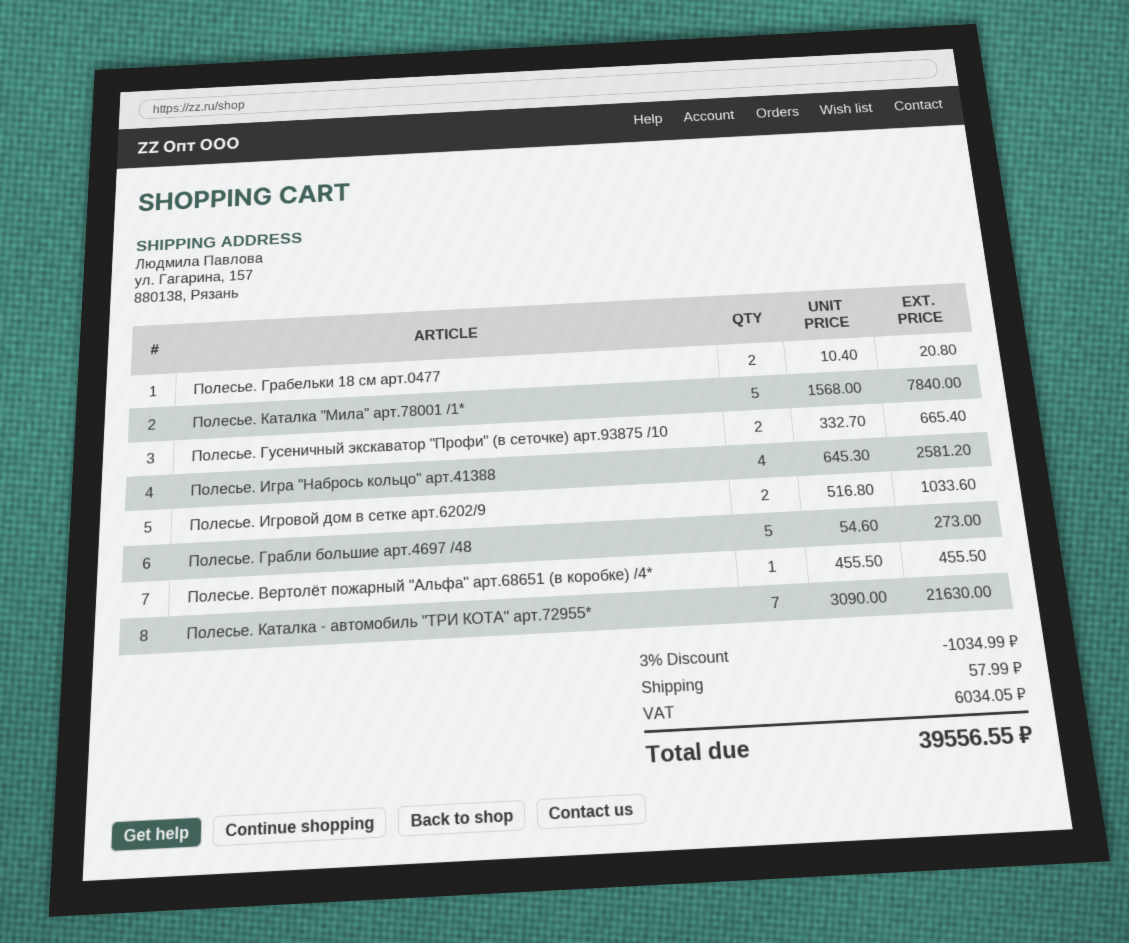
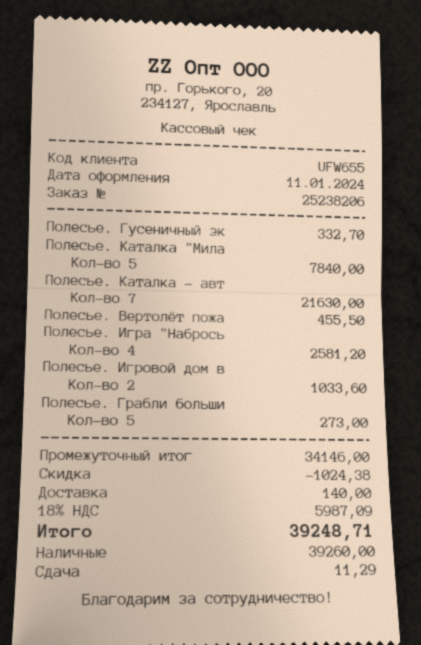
Полесье. Грабельки 18 см арт.0477: 2 for 20.80 -> none
Полесье. Гусеничный экскаватор "Профи" (в сеточке) арт.93875 /10: 2 for 665.40 -> 1 for 332.70
discount: 1034.99 -> 1024.38
shipping: 57.99 -> 140.00
tax: 6034.05 -> 5987.09
total: 39556.55 -> 39248.71

